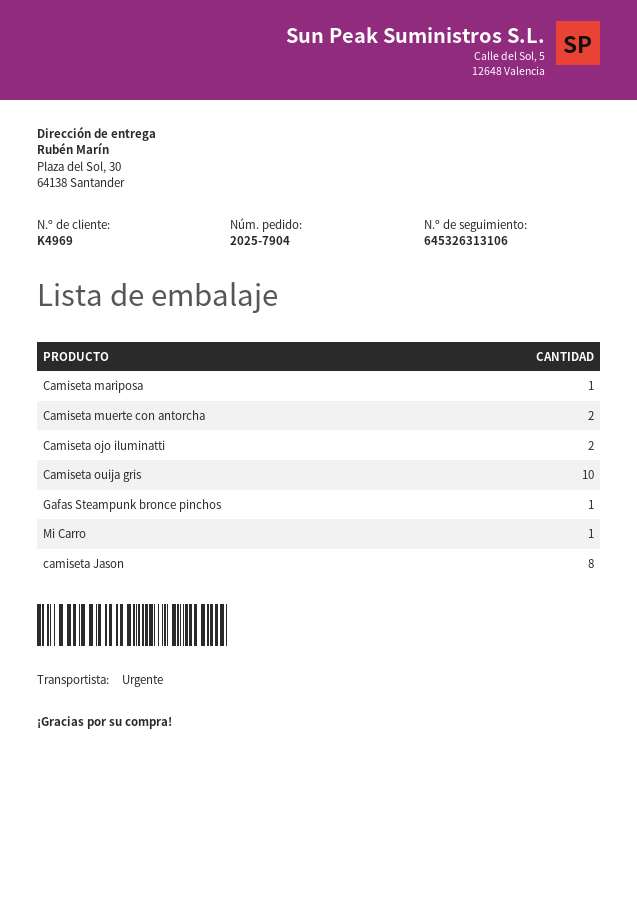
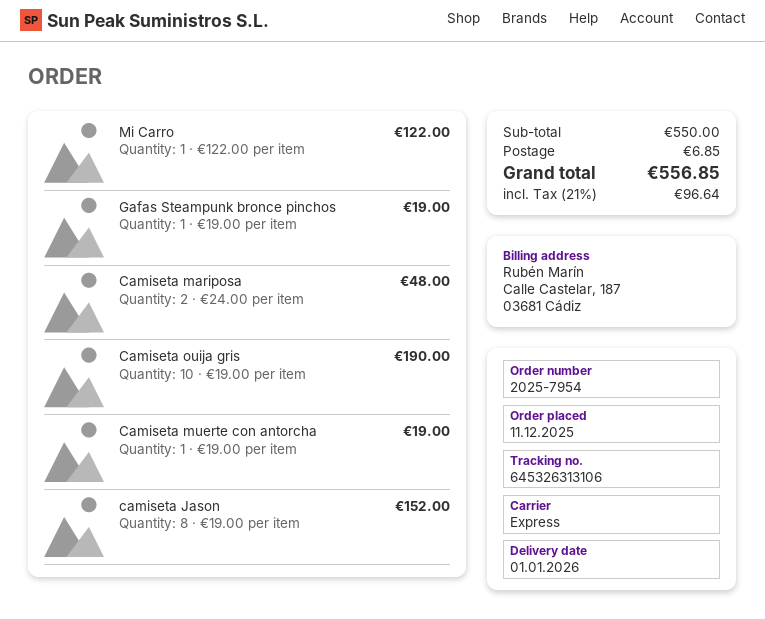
order number: 2025-7904 -> 2025-7954
Camiseta mariposa: 1 -> 2
Camiseta muerte con antorcha: 2 -> 1
Camiseta ojo iluminatti: 2 -> none

